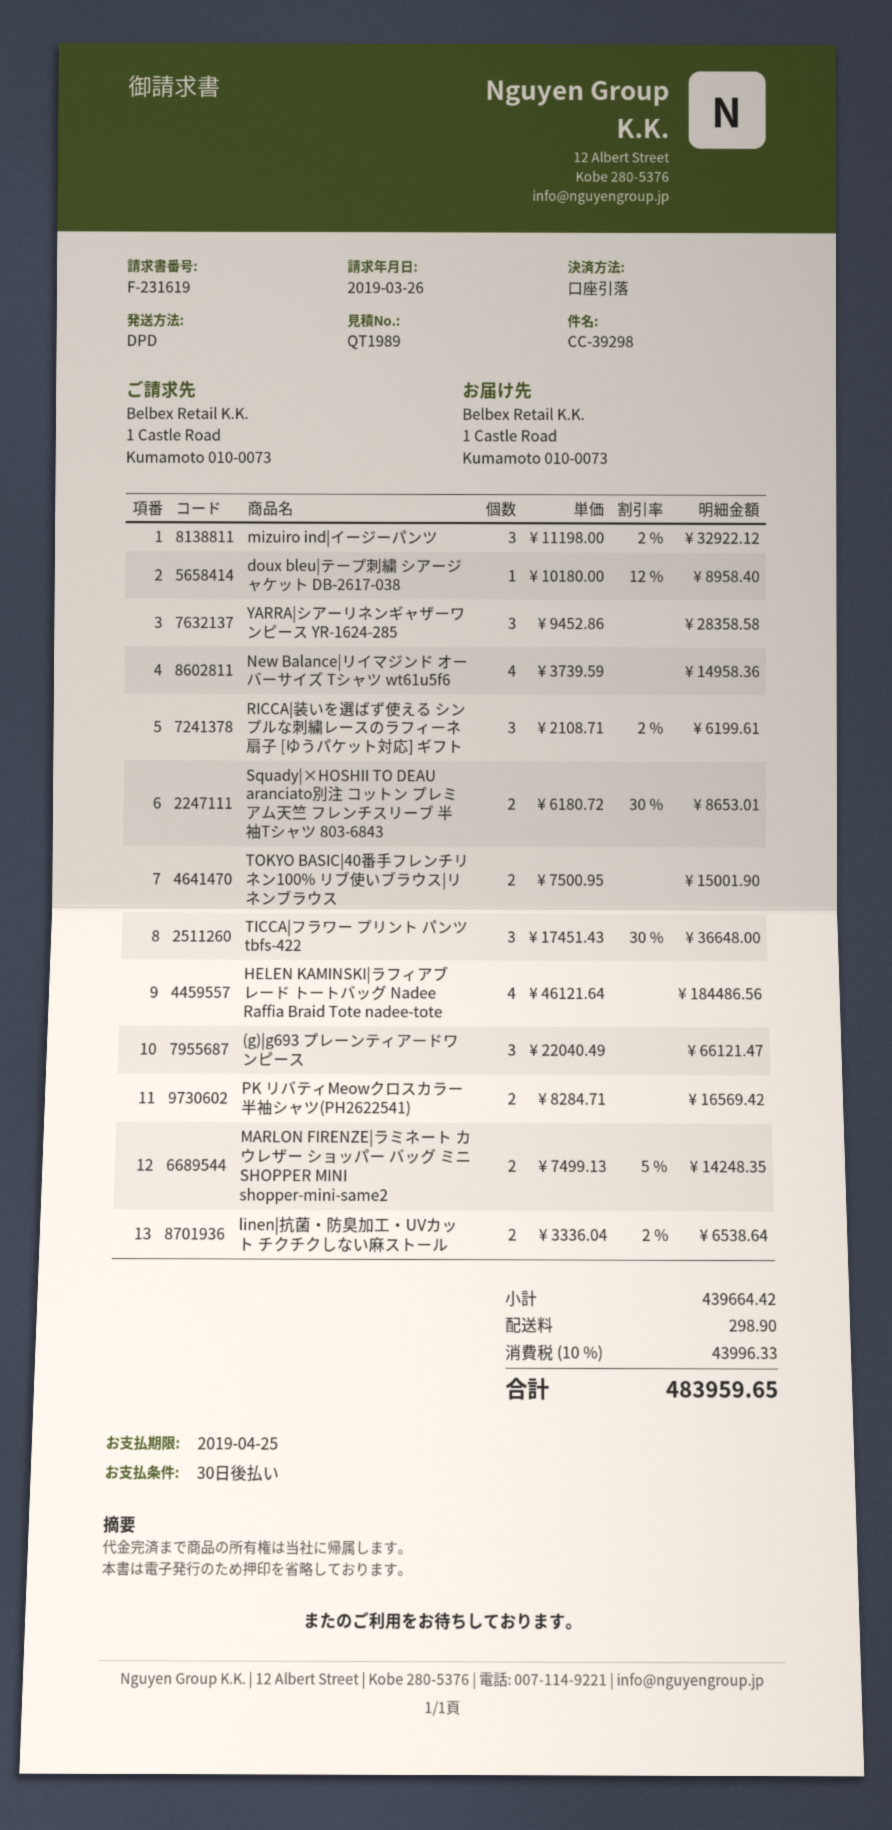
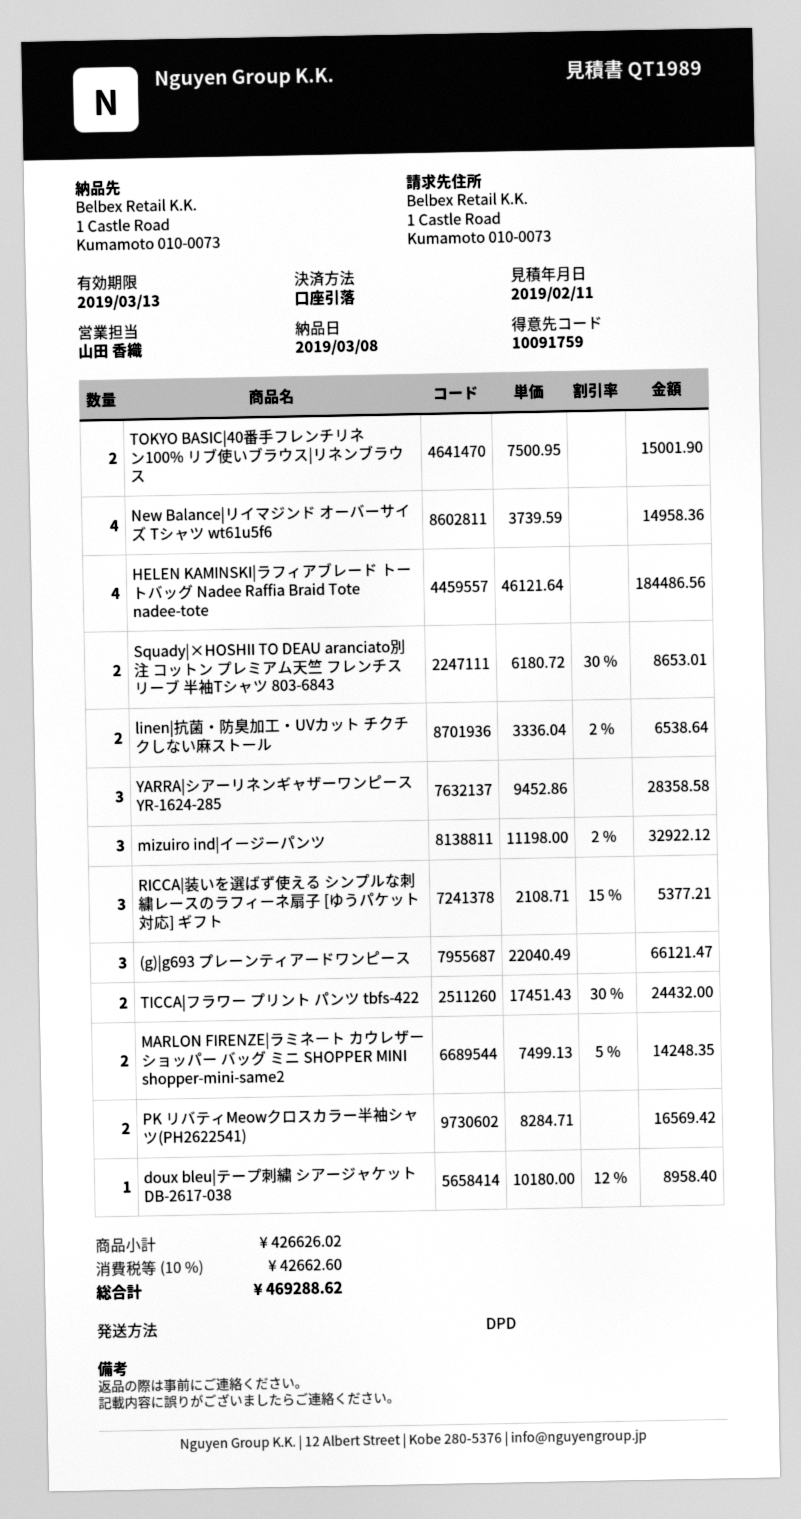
RICCA|装いを選ばず使える シンプルな刺繍レースのラフィーネ扇子 [ゆうパケット対応] ギフト: 3 x 2108.71 - 2% = 6199.61 -> 3 x 2108.71 - 15% = 5377.21
TICCA|フラワー プリント パンツ tbfs-422: 3 x 17451.43 - 30% = 36648.00 -> 2 x 17451.43 - 30% = 24432.00
subtotal: 439664.42 -> 426626.02
shipping: 298.90 -> none
tax: 10% = 43996.33 -> 10% = 42662.60
total: 483959.65 -> 469288.62

